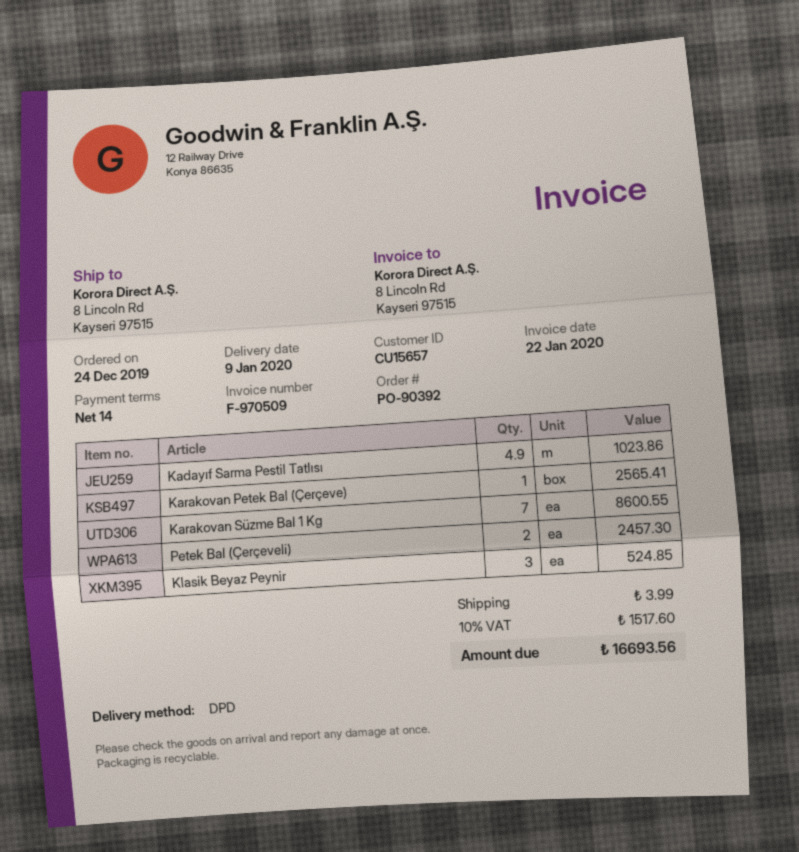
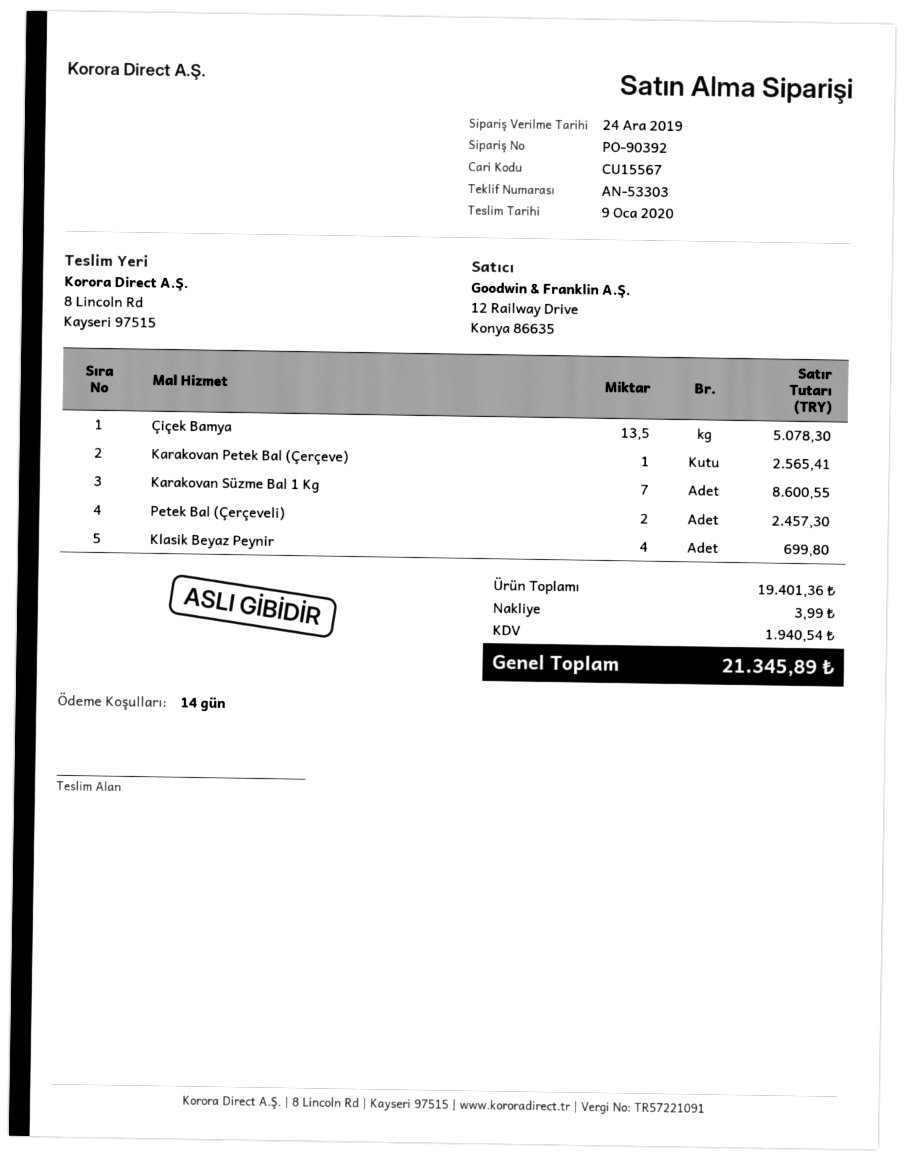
customer number: CU15657 -> CU15567
Kadayıf Sarma Pestil Tatlısı: 4.9 for 1023.86 -> none
Klasik Beyaz Peynir: 3 for 524.85 -> 4 for 699.80
Çiçek Bamya: none -> 13.5 for 5078.30
tax: 1517.60 -> 1940.54
total: 16693.56 -> 21345.89

